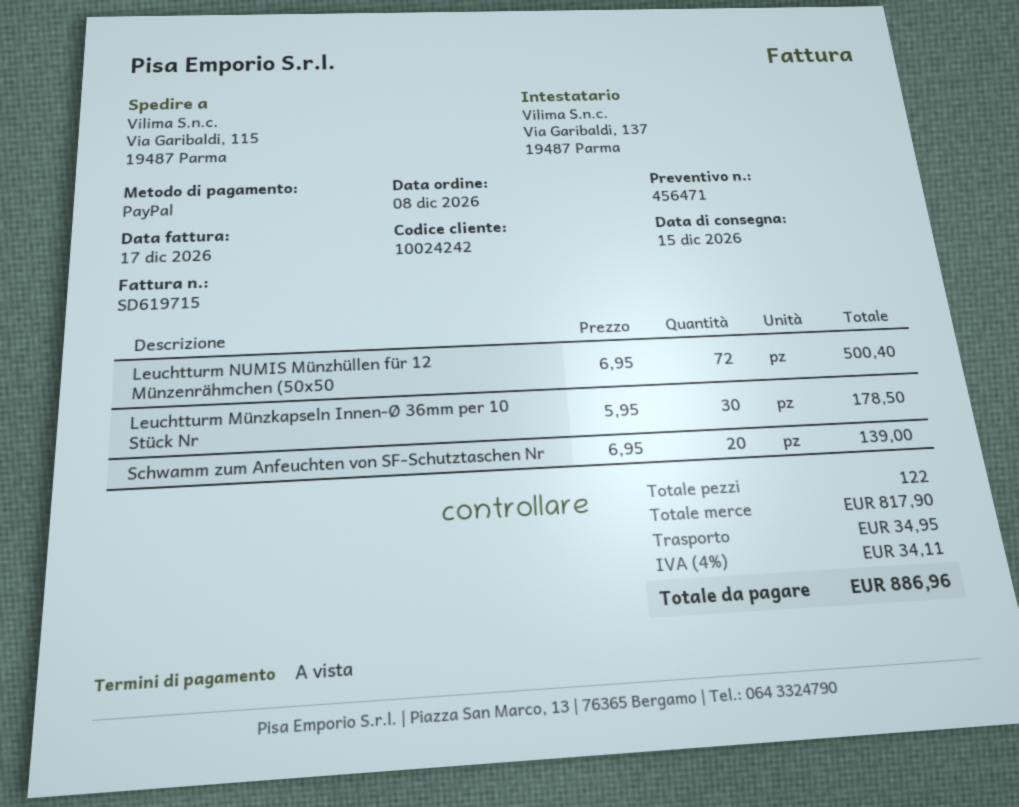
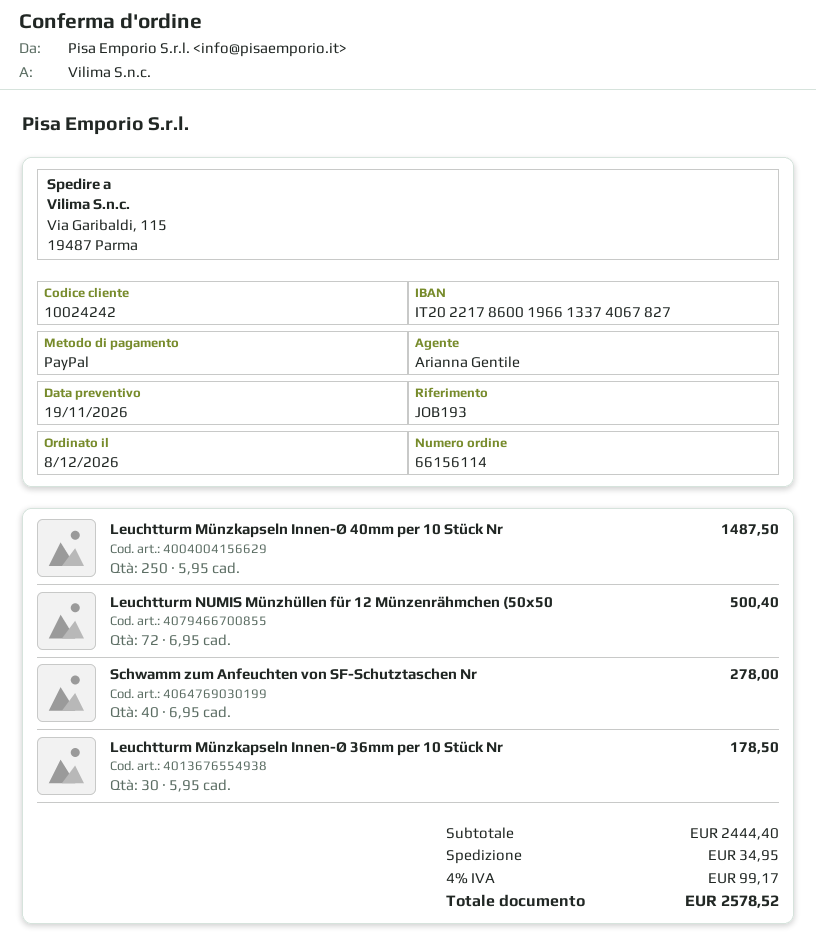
Schwamm zum Anfeuchten von SF-Schutztaschen Nr: 20 x 6.95 = 139.00 -> 40 x 6.95 = 278.00
Leuchtturm Münzkapseln Innen-Ø 40mm per 10 Stück Nr: none -> 250 x 5.95 = 1487.50
subtotal: 817.90 -> 2444.40
tax: 4% = 34.11 -> 4% = 99.17
total: 886.96 -> 2578.52

